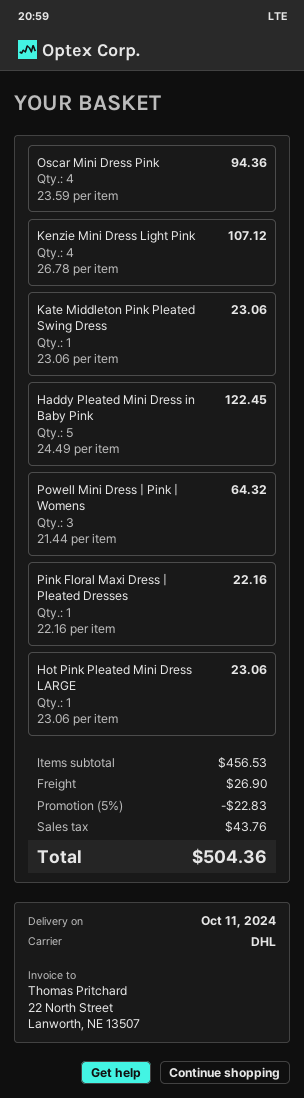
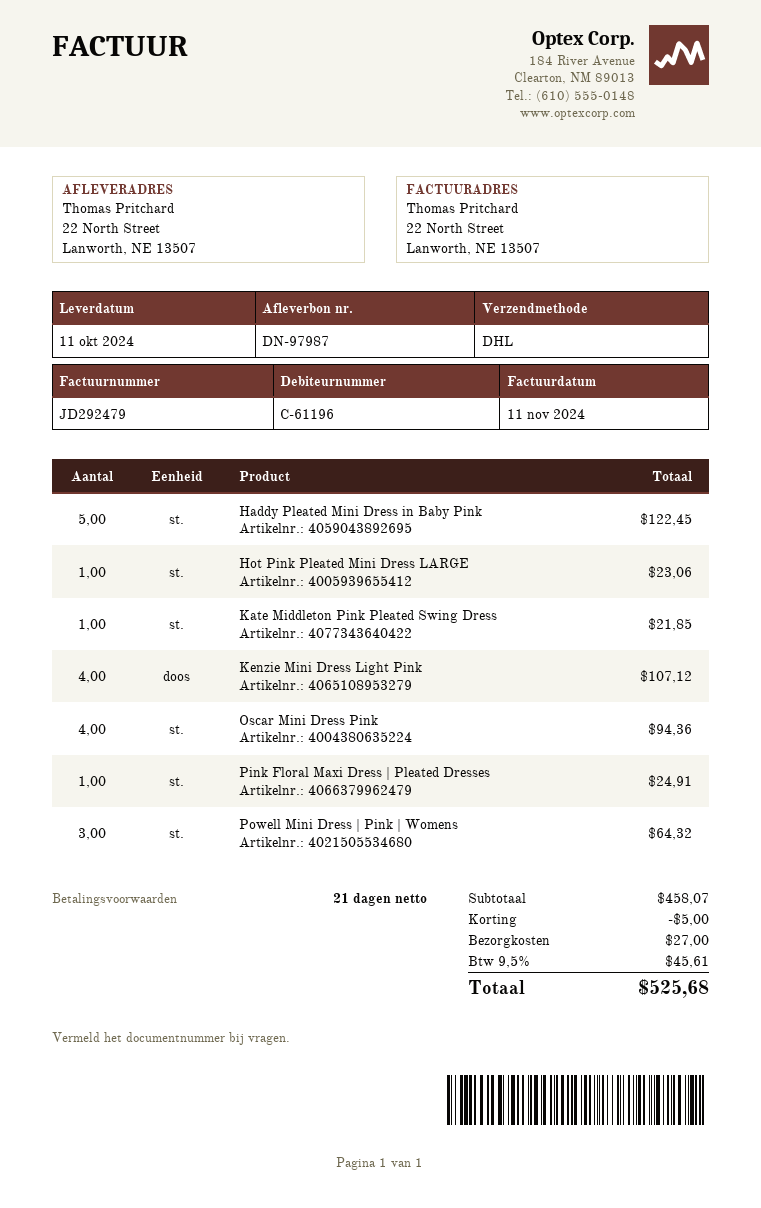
Kate Middleton Pink Pleated Swing Dress: 1 for 23.06 -> 1 for 21.85
Pink Floral Maxi Dress | Pleated Dresses: 1 for 22.16 -> 1 for 24.91
subtotal: 456.53 -> 458.07
discount: 22.83 -> 5.00
shipping: 26.90 -> 27.00
tax: 43.76 -> 45.61
total: 504.36 -> 525.68

